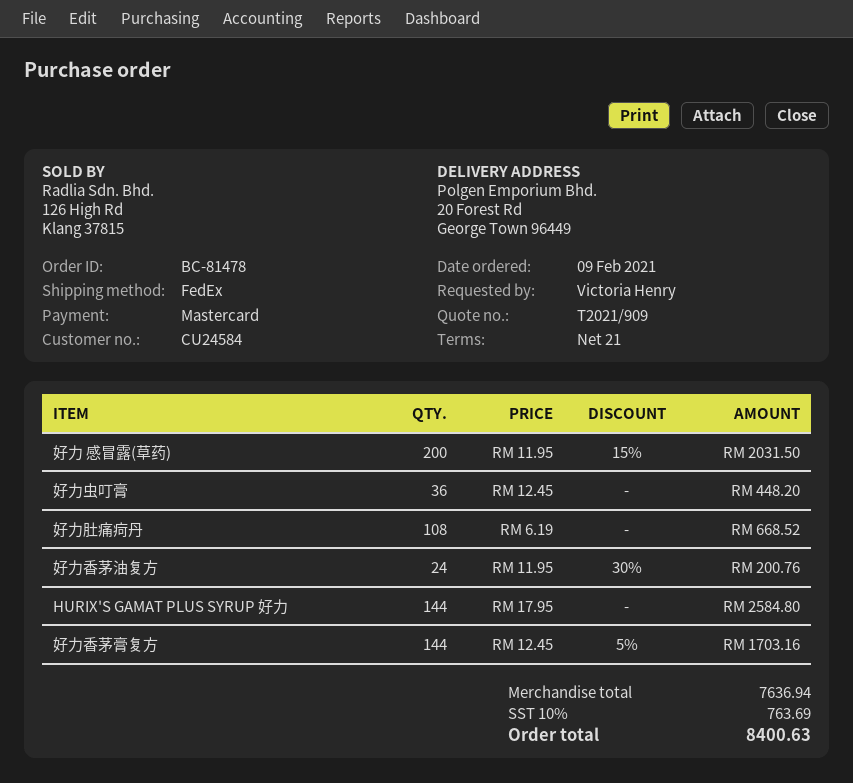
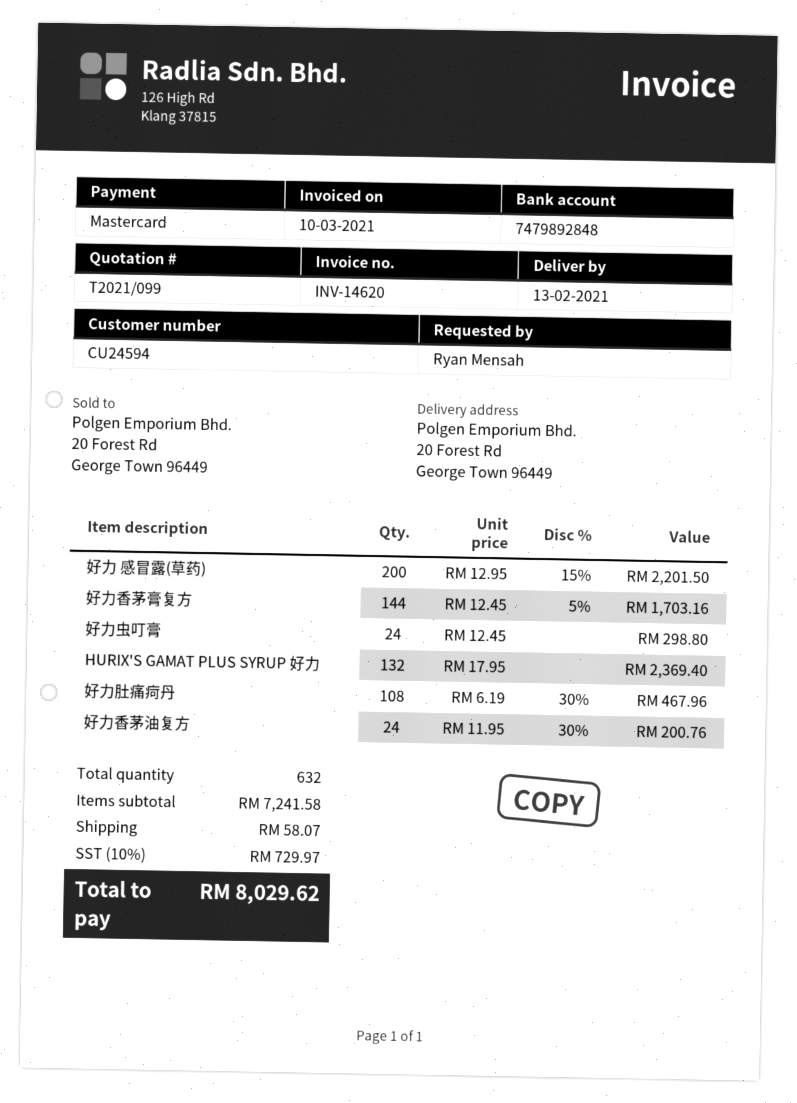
quote number: T2021/909 -> T2021/099
customer number: CU24584 -> CU24594
ordered by: Victoria Henry -> Ryan Mensah
好力 感冒露(草药): 200 x 11.95 - 15% = 2031.50 -> 200 x 12.95 - 15% = 2201.50
好力虫叮膏: 36 x 12.45 = 448.20 -> 24 x 12.45 = 298.80
好力肚痛疴丹: 108 x 6.19 = 668.52 -> 108 x 6.19 - 30% = 467.96
HURIX'S GAMAT PLUS SYRUP 好力: 144 x 17.95 = 2584.80 -> 132 x 17.95 = 2369.40
subtotal: 7636.94 -> 7241.58
shipping: none -> 58.07
tax: 10% = 763.69 -> 10% = 729.97
total: 8400.63 -> 8029.62

